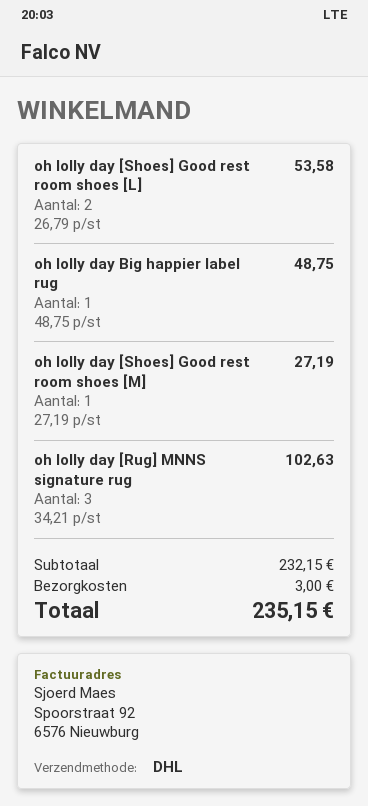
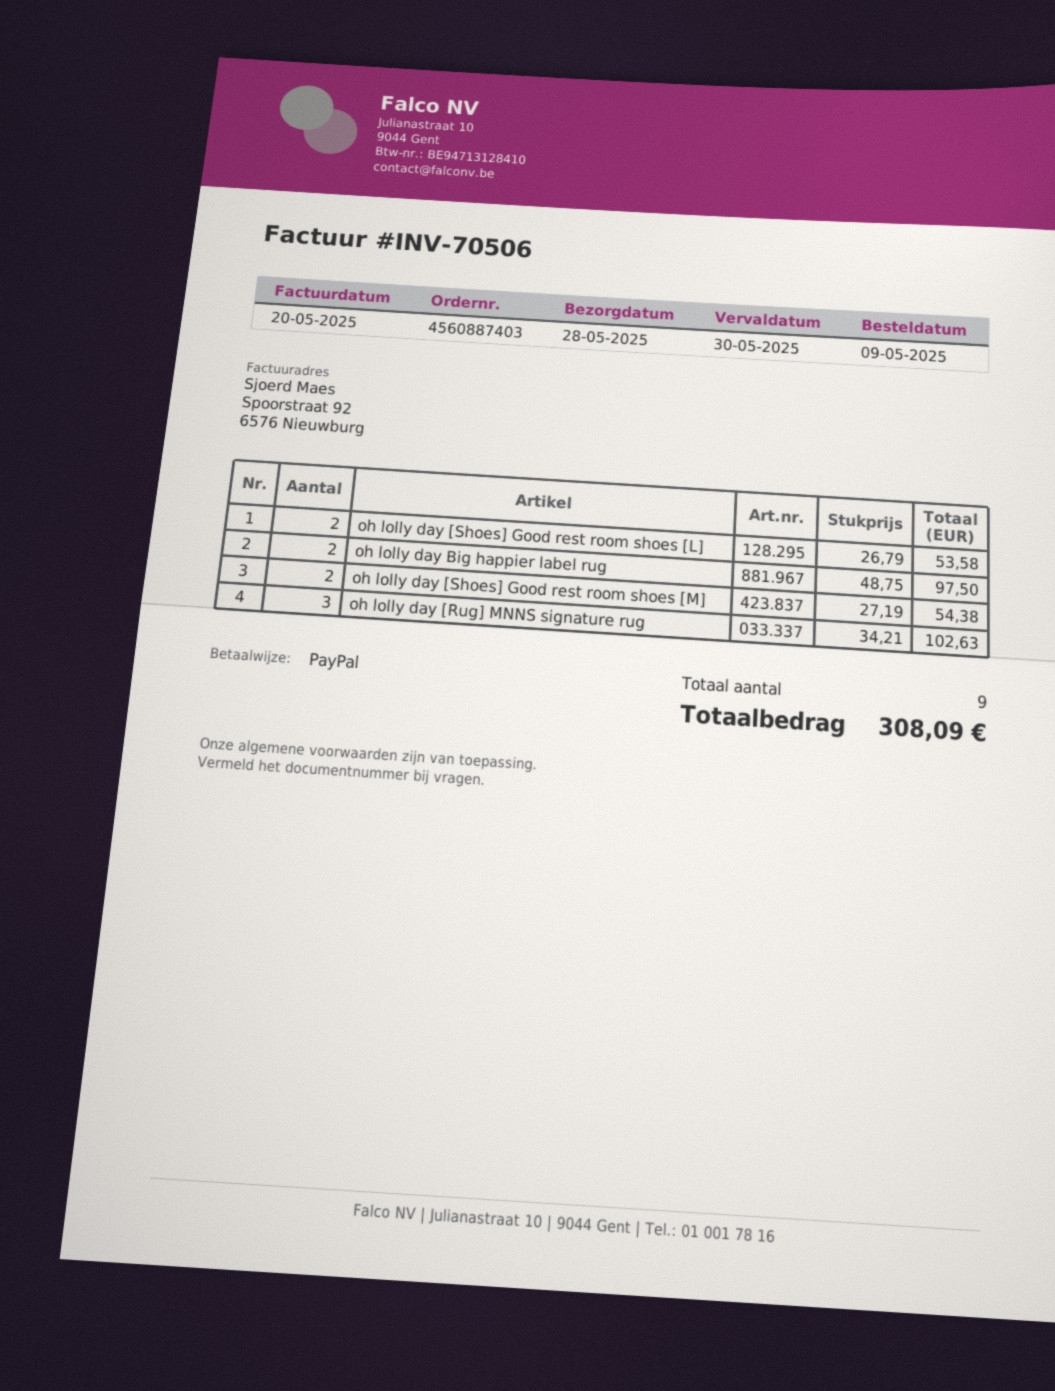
oh lolly day Big happier label rug: 1 x 48.75 = 48.75 -> 2 x 48.75 = 97.50
oh lolly day [Shoes] Good rest room shoes [M]: 1 x 27.19 = 27.19 -> 2 x 27.19 = 54.38
shipping: 3.00 -> none
total: 235.15 -> 308.09

